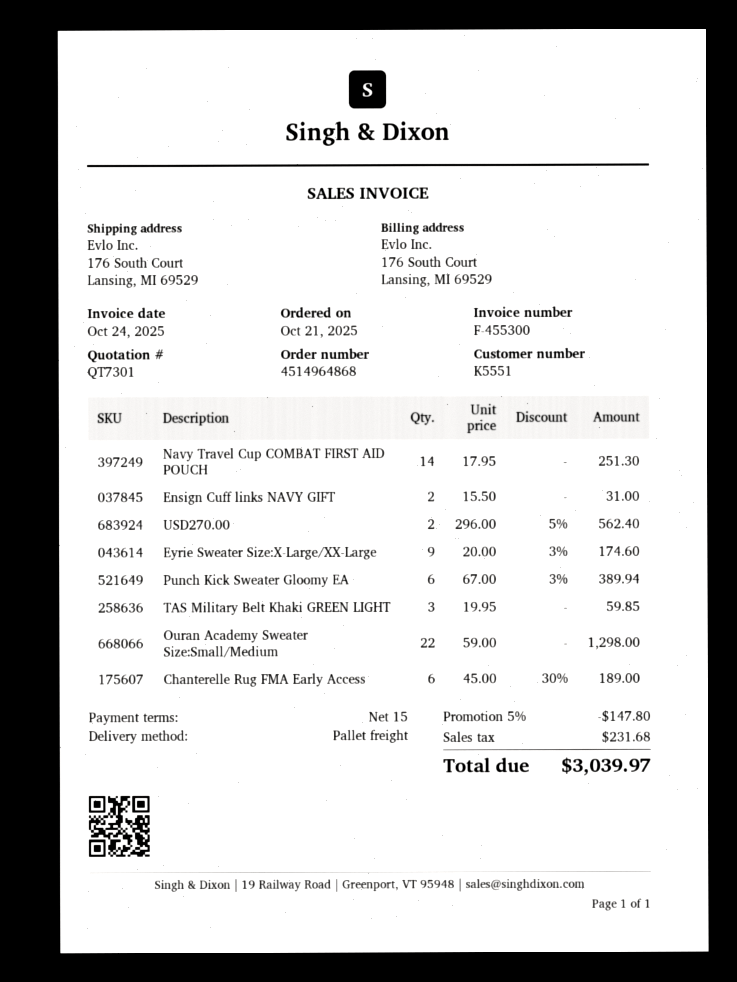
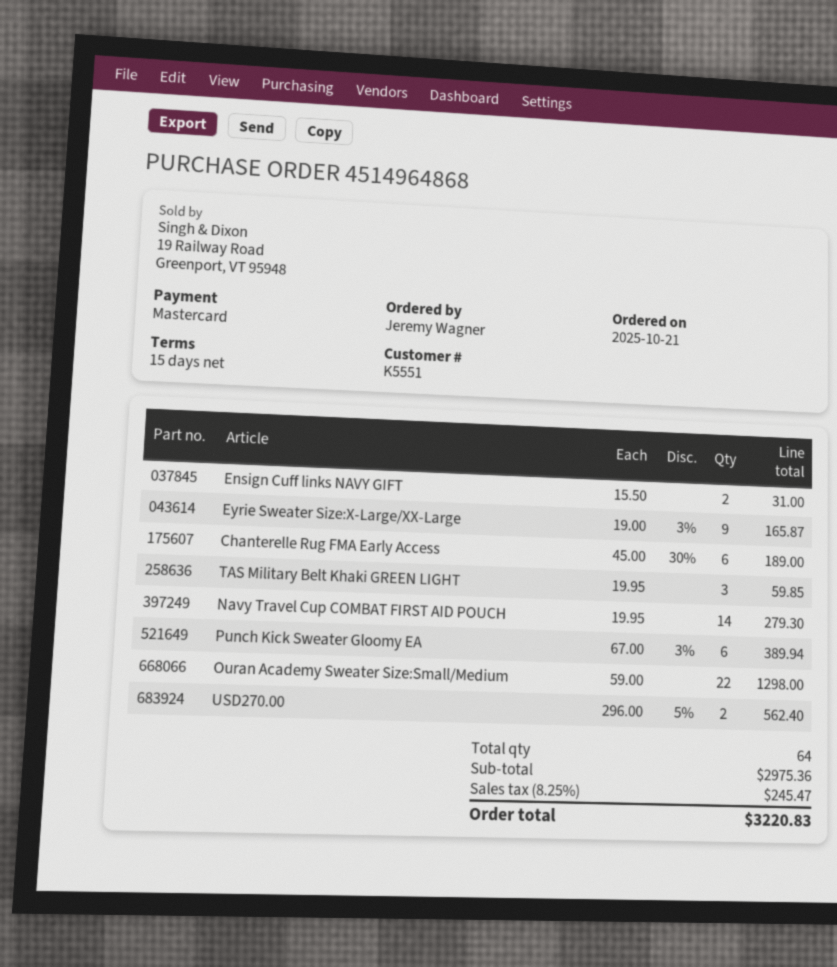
Navy Travel Cup COMBAT FIRST AID POUCH: 14 x 17.95 = 251.30 -> 14 x 19.95 = 279.30
Eyrie Sweater Size:X-Large/XX-Large: 9 x 20.00 - 3% = 174.60 -> 9 x 19.00 - 3% = 165.87
discount: 5% = 147.80 -> none
tax: 231.68 -> 245.47
total: 3039.97 -> 3220.83

